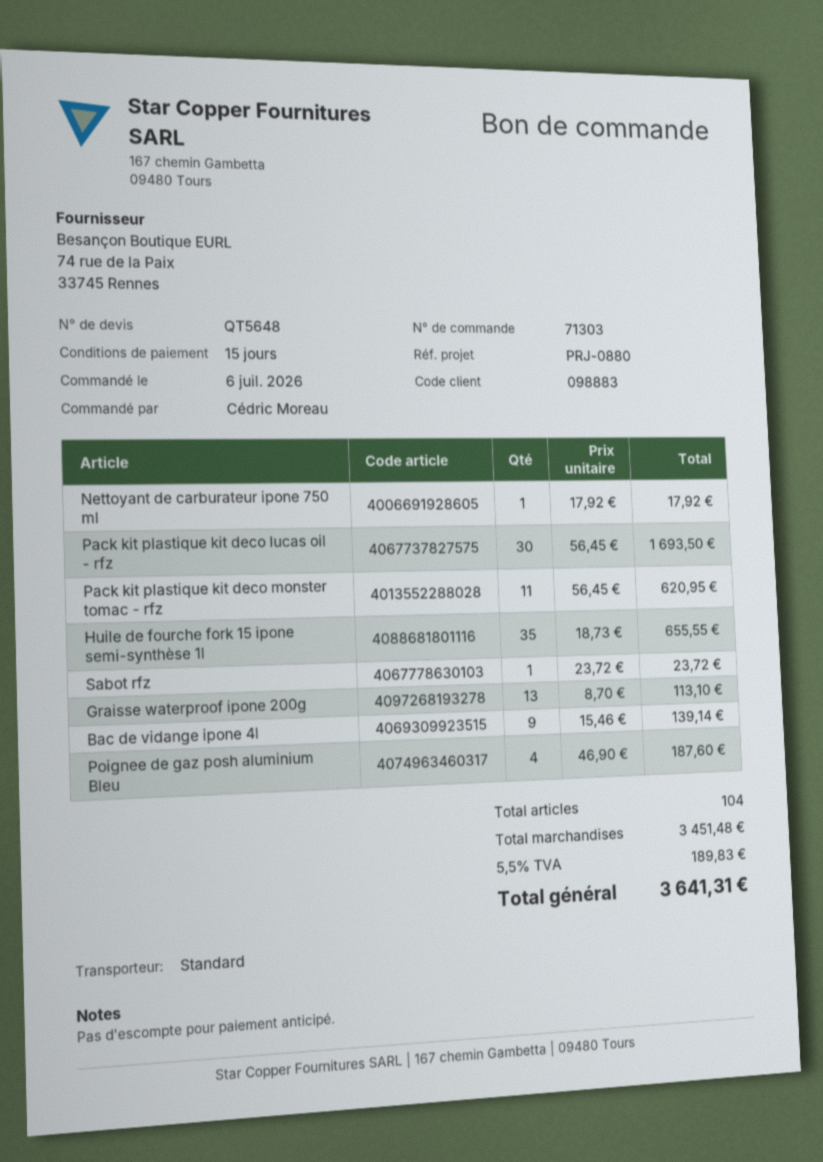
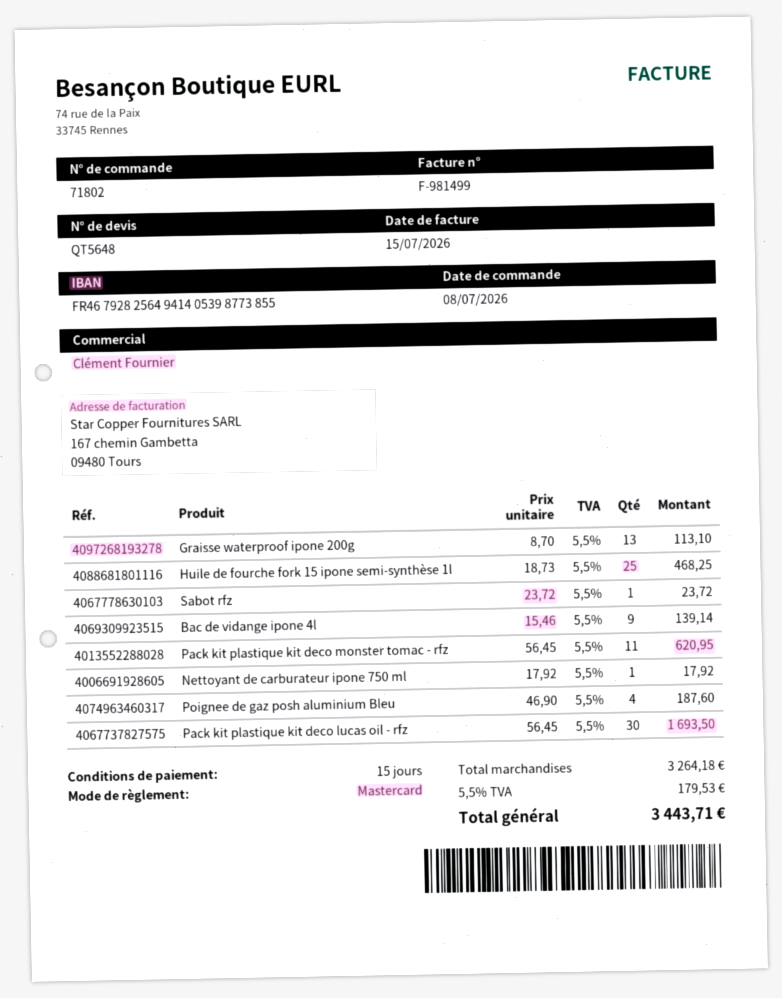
order number: 71303 -> 71802
order date: 2026-07-06 -> 2026-07-08
Huile de fourche fork 15 ipone semi-synthèse 1l: 35 x 18.73 = 655.55 -> 25 x 18.73 = 468.25
subtotal: 3451.48 -> 3264.18
tax: 5.5% = 189.83 -> 5.5% = 179.53
total: 3641.31 -> 3443.71

